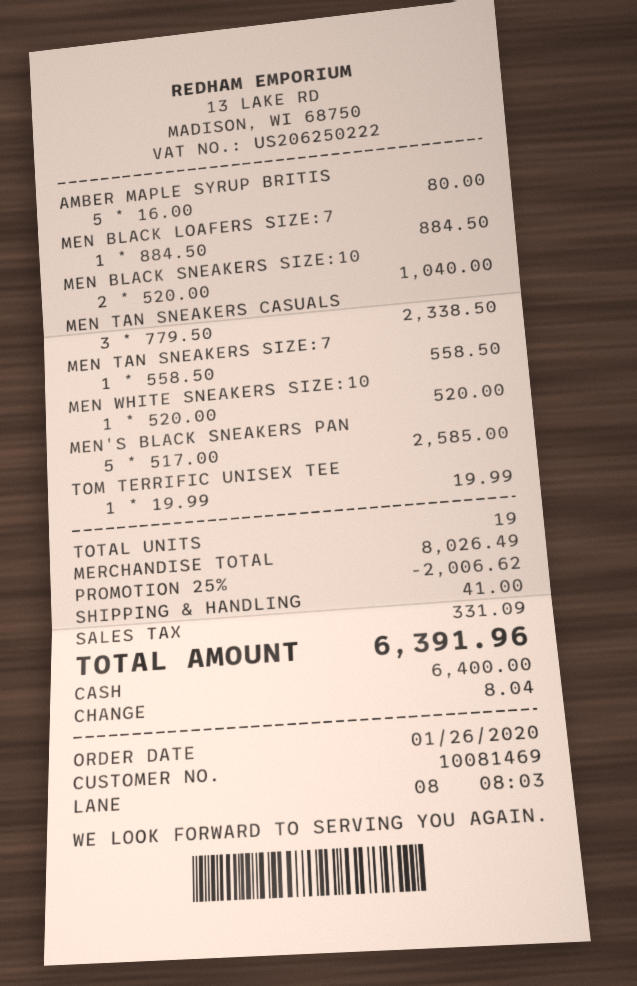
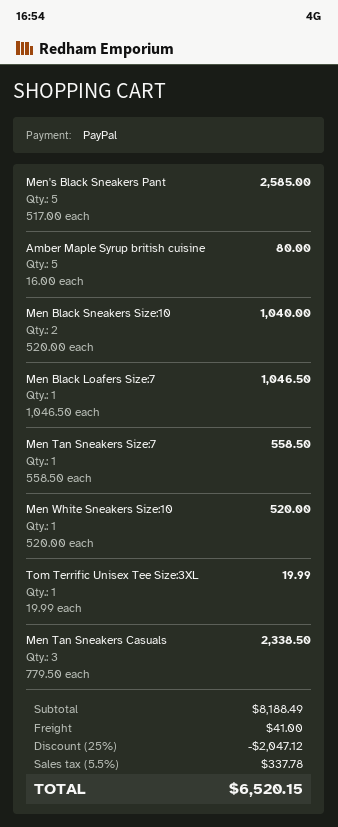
payment method: cash -> PayPal
MEN BLACK LOAFERS SIZE:7: 1 x 884.50 = 884.50 -> 1 x 1046.50 = 1046.50
subtotal: 8026.49 -> 8188.49
discount: 25% = 2006.62 -> 25% = 2047.12
tax: 331.09 -> 337.78
total: 6391.96 -> 6520.15

